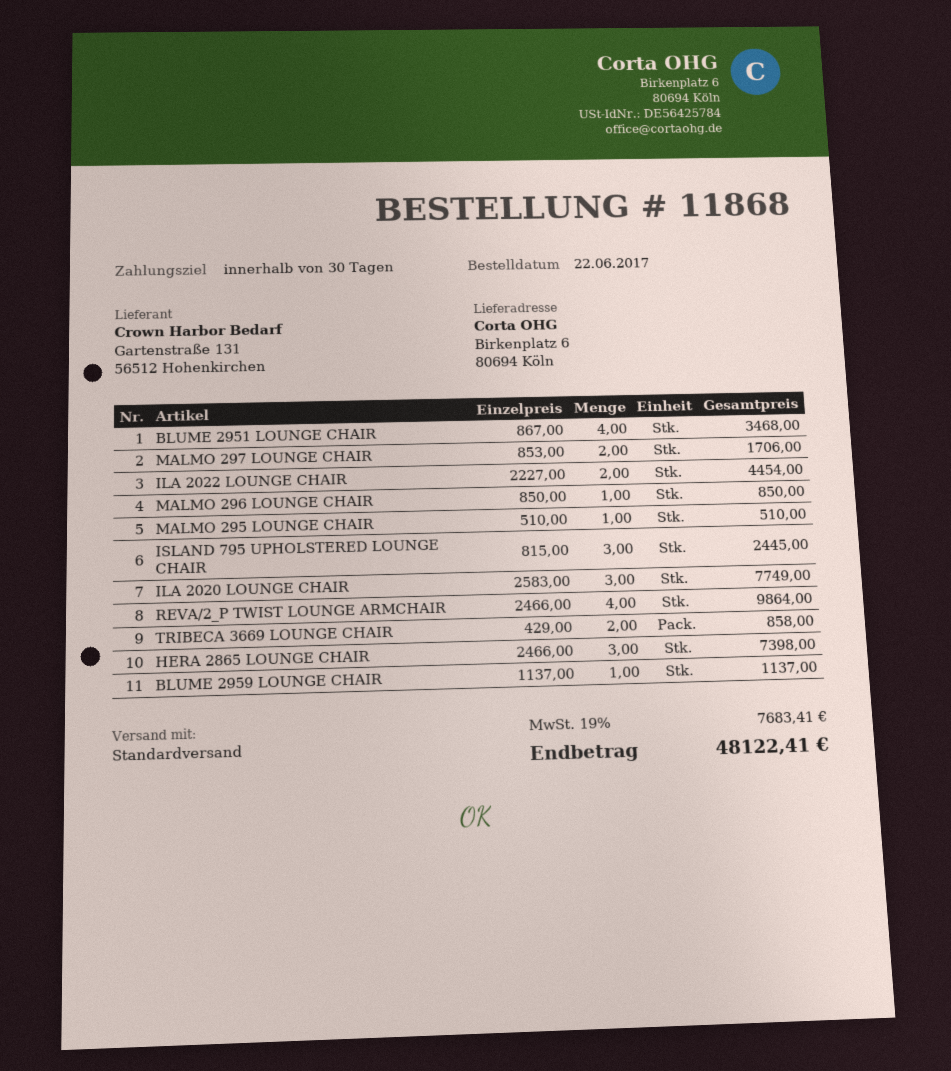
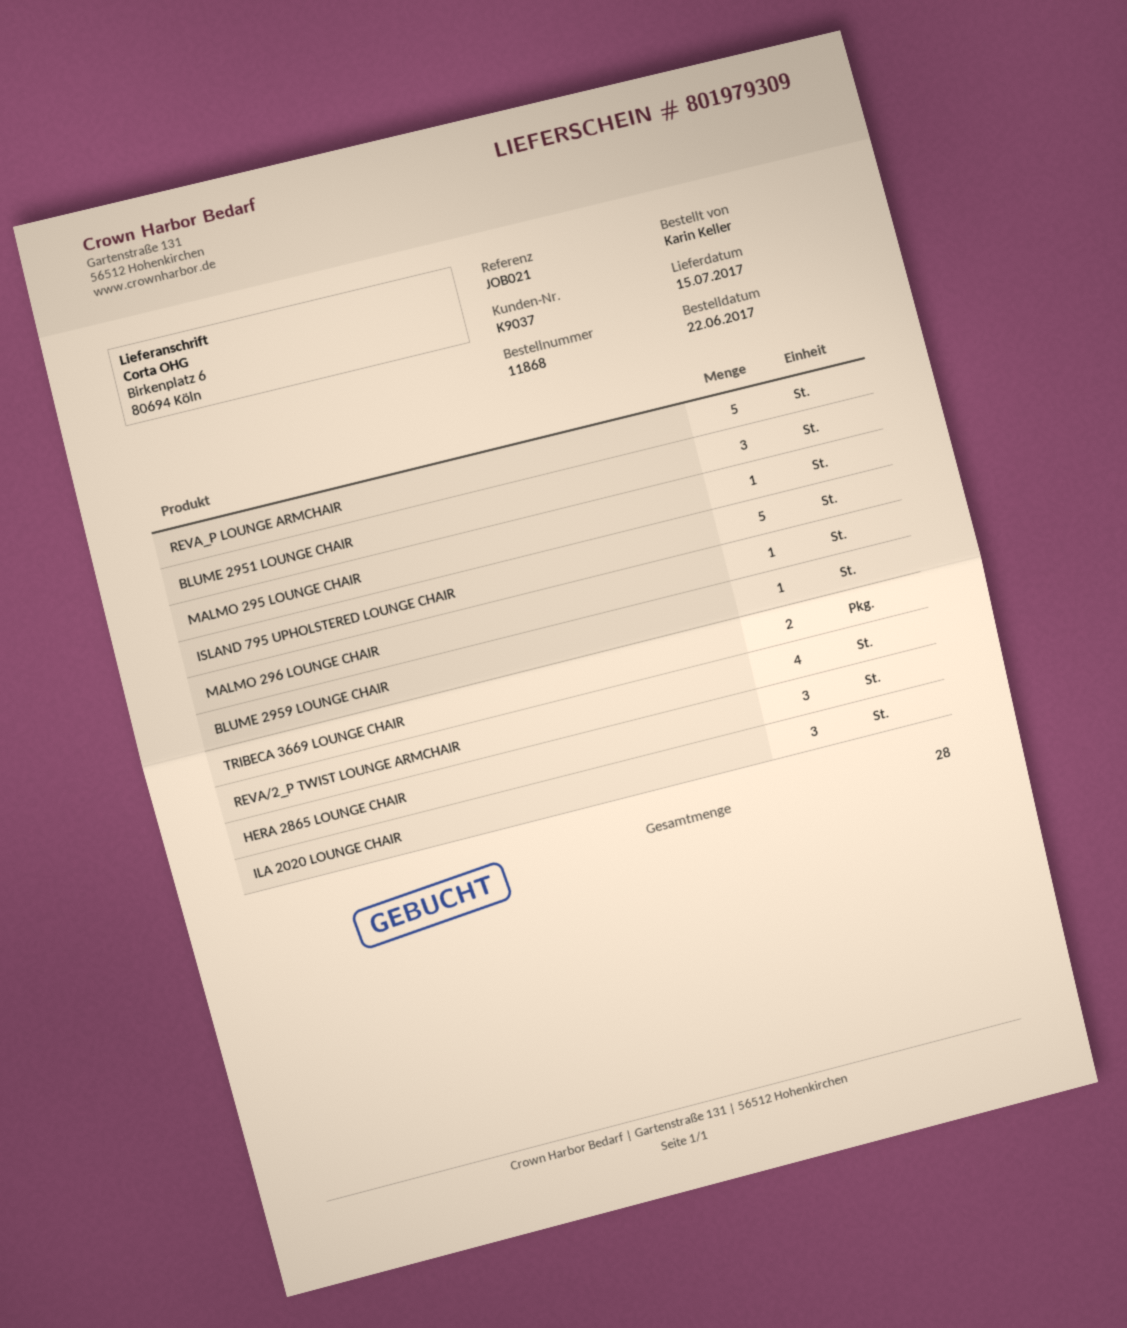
BLUME 2951 LOUNGE CHAIR: 4 -> 3
MALMO 297 LOUNGE CHAIR: 2 -> none
ILA 2022 LOUNGE CHAIR: 2 -> none
ISLAND 795 UPHOLSTERED LOUNGE CHAIR: 3 -> 5
REVA_P LOUNGE ARMCHAIR: none -> 5

